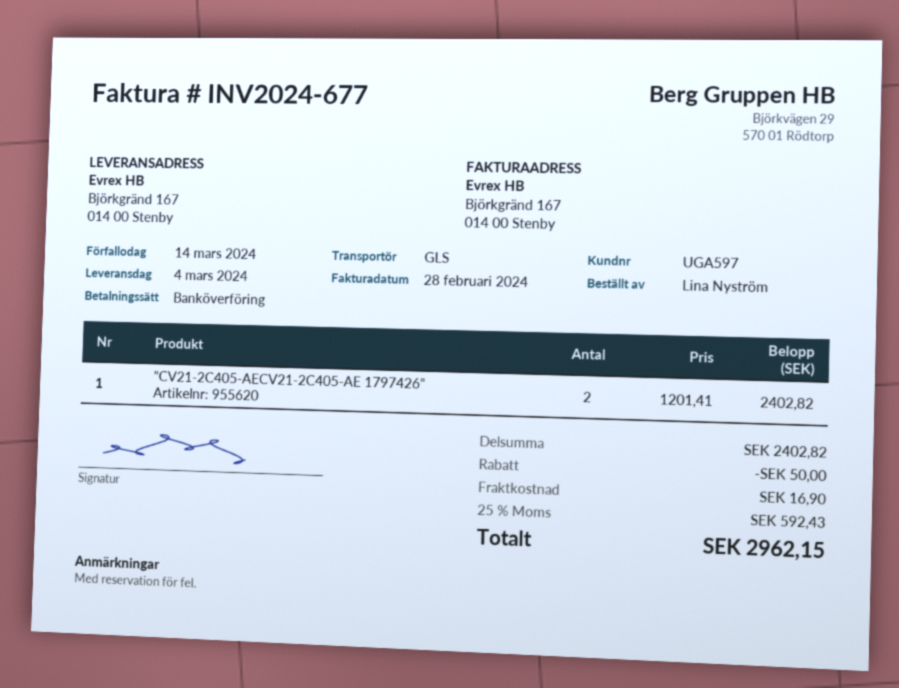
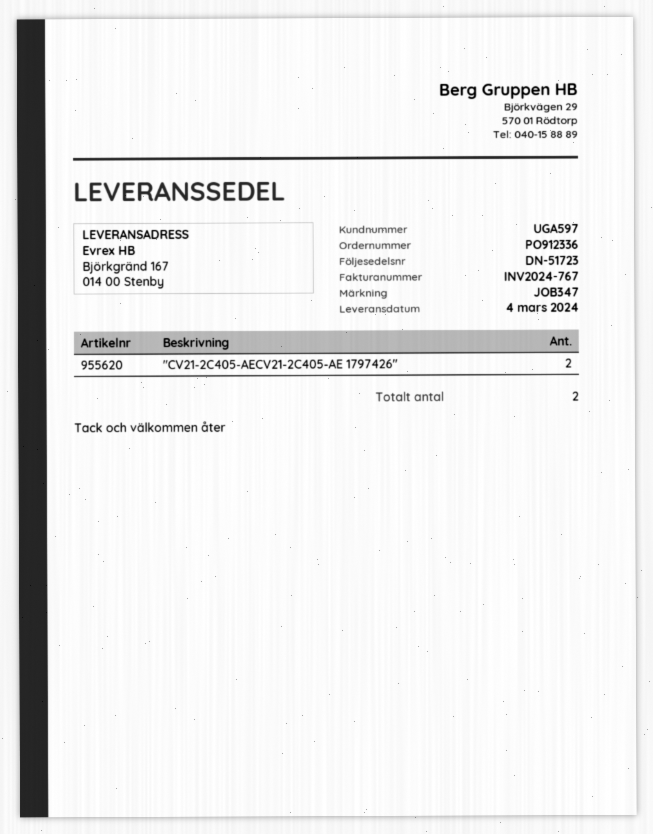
invoice number: INV2024-677 -> INV2024-767

